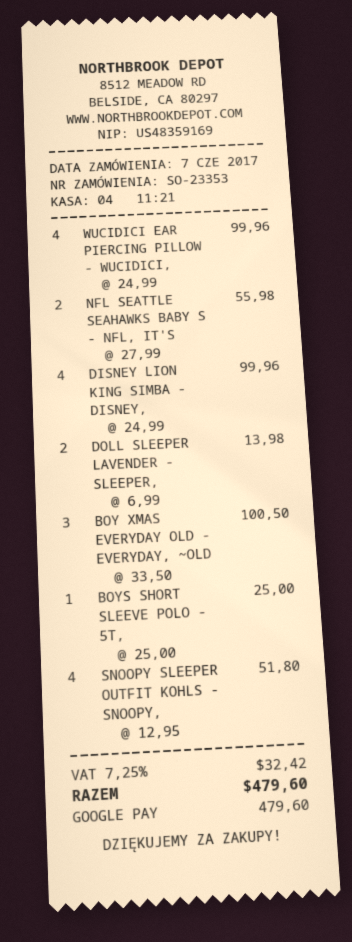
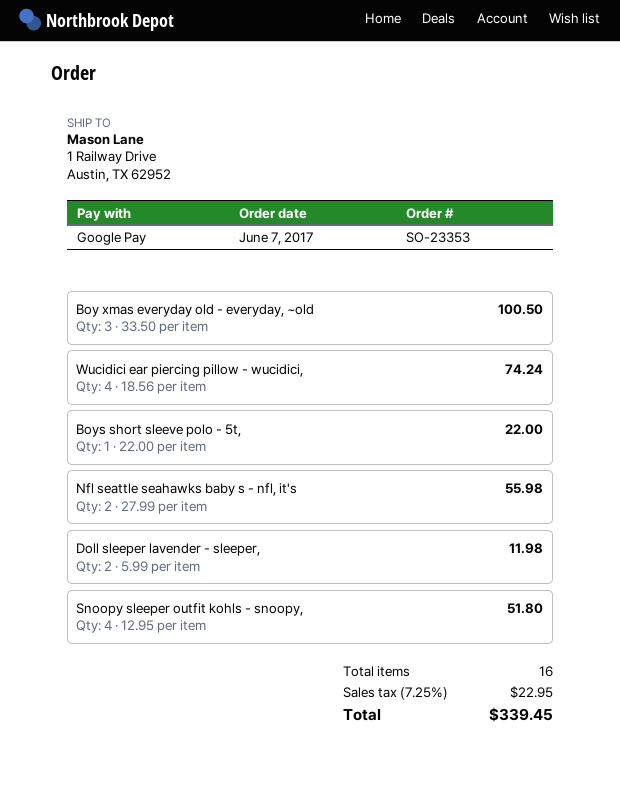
WUCIDICI EAR PIERCING PILLOW - WUCIDICI,: 4 x 24.99 = 99.96 -> 4 x 18.56 = 74.24
DISNEY LION KING SIMBA - DISNEY,: 4 x 24.99 = 99.96 -> none
DOLL SLEEPER LAVENDER - SLEEPER,: 2 x 6.99 = 13.98 -> 2 x 5.99 = 11.98
BOYS SHORT SLEEVE POLO - 5T,: 1 x 25.00 = 25.00 -> 1 x 22.00 = 22.00
tax: 7.25% = 32.42 -> 7.25% = 22.95
total: 479.60 -> 339.45

